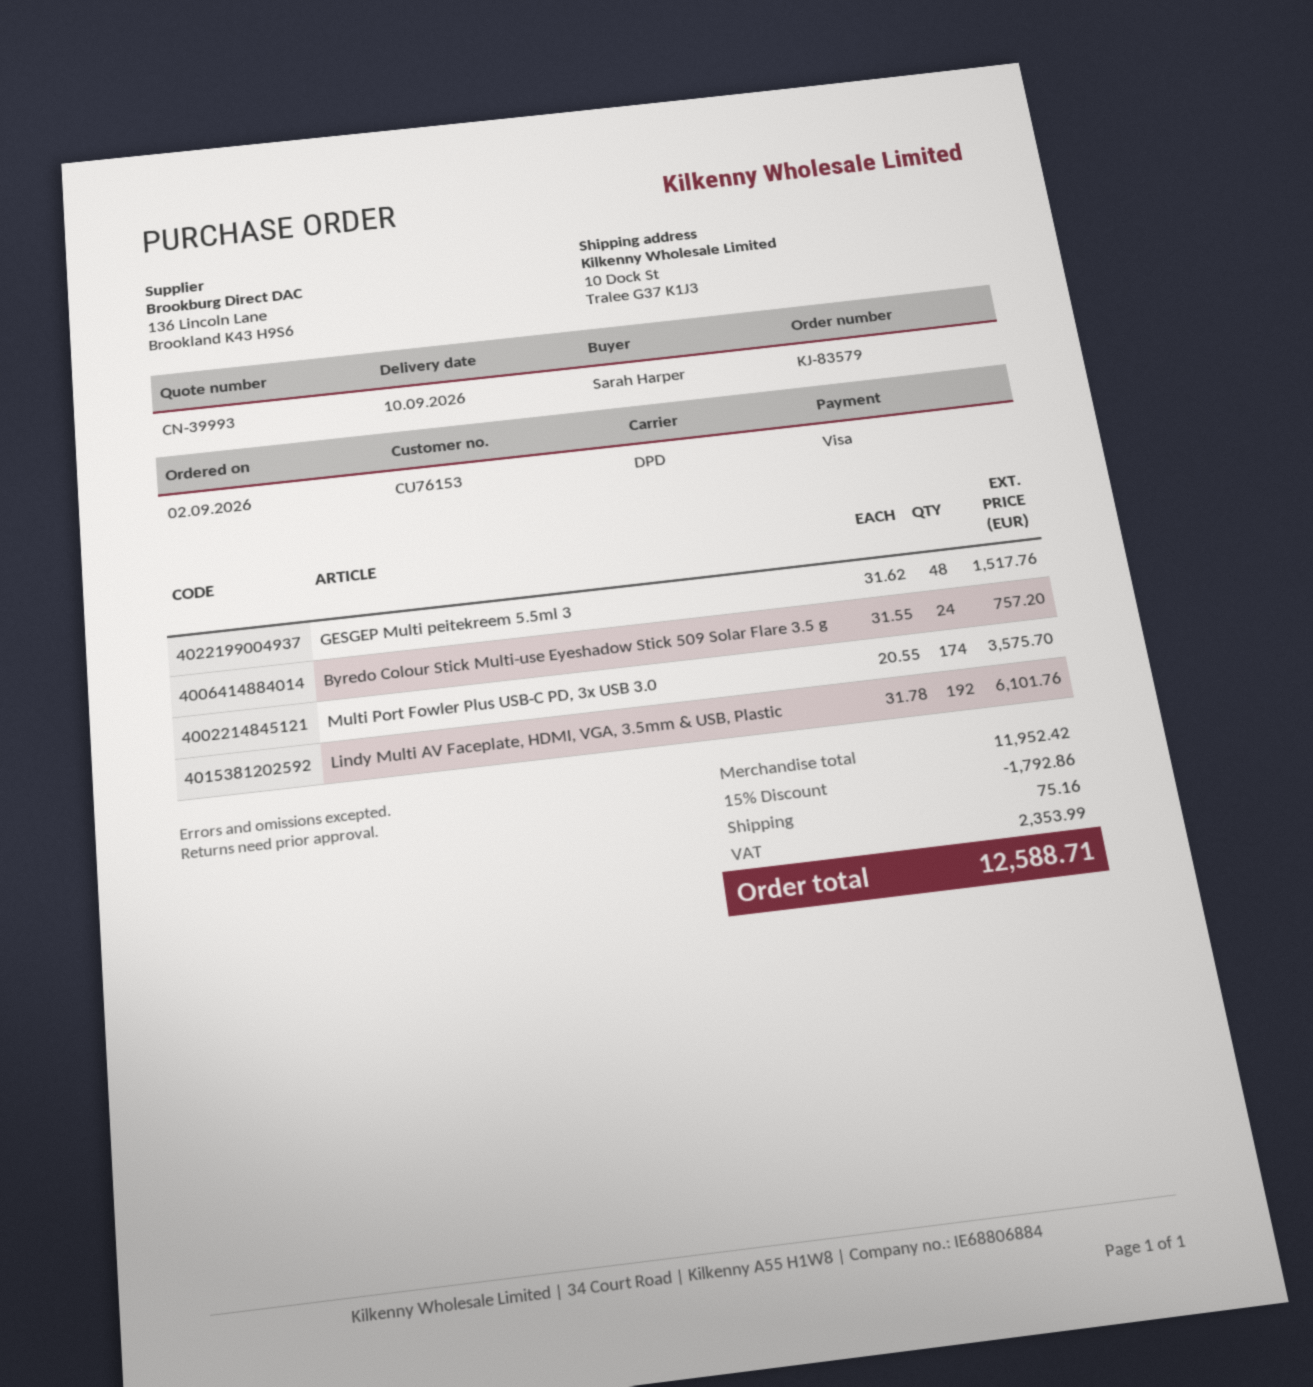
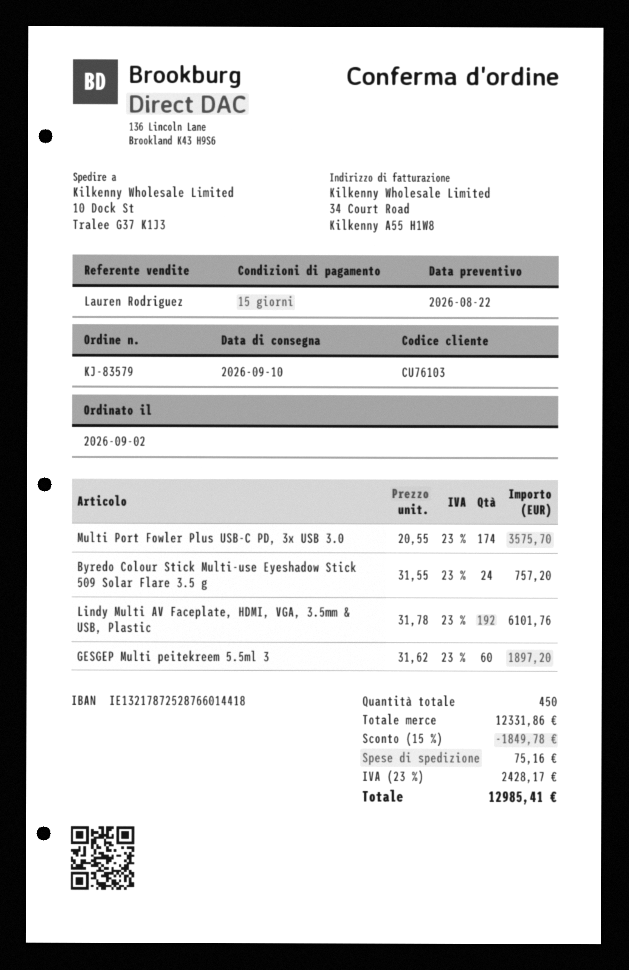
customer number: CU76153 -> CU76103
GESGEP Multi peitekreem 5.5ml 3: 48 x 31.62 = 1517.76 -> 60 x 31.62 = 1897.20
subtotal: 11952.42 -> 12331.86
discount: 15% = 1792.86 -> 15% = 1849.78
tax: 2353.99 -> 2428.17
total: 12588.71 -> 12985.41

